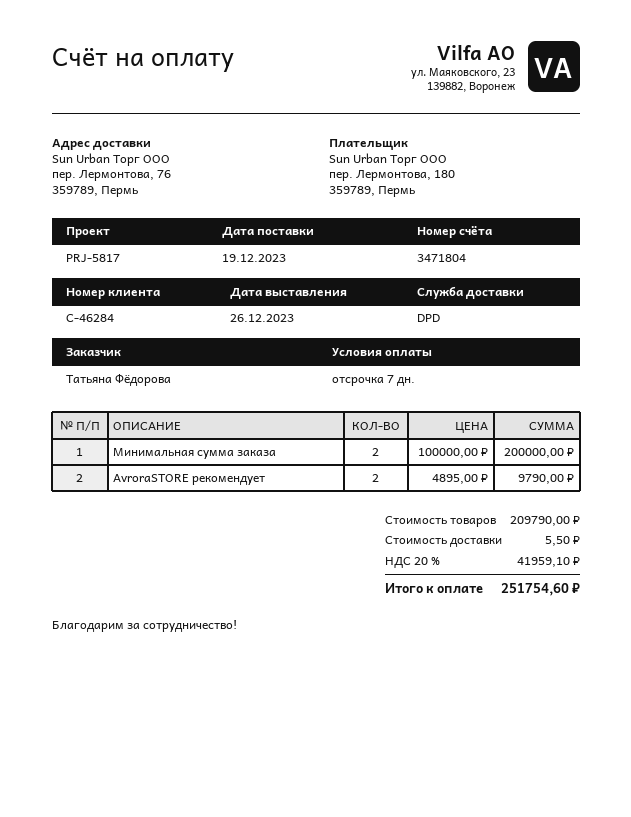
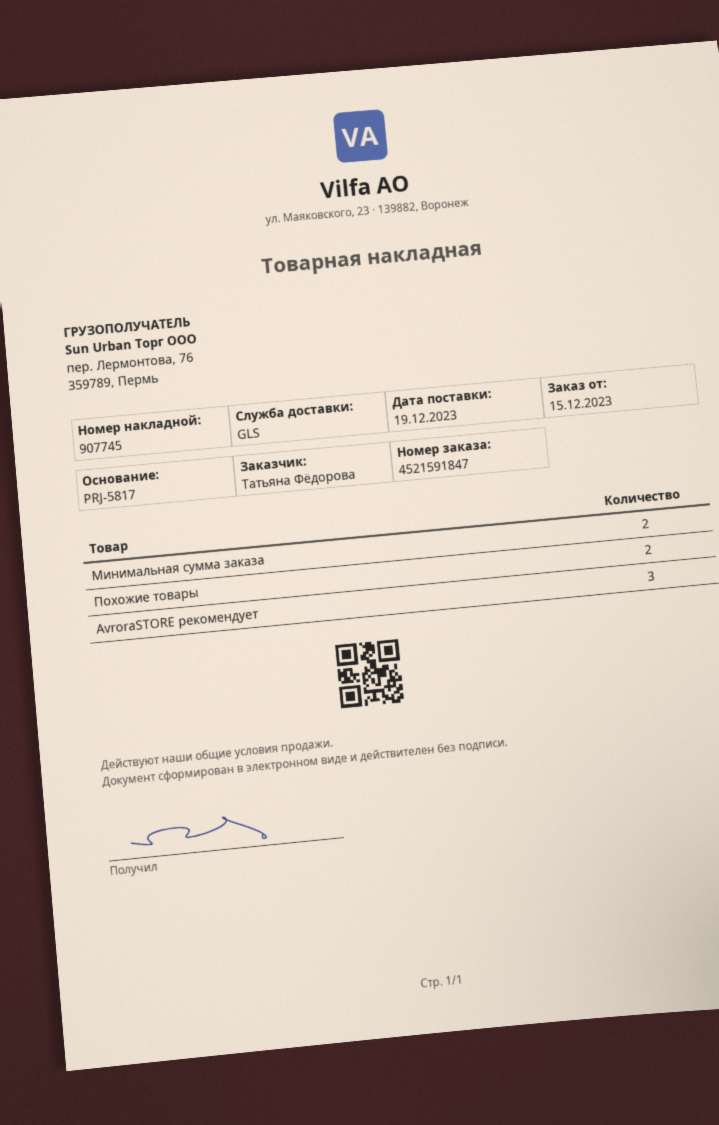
shipping method: DPD -> GLS
AvroraSTORE рекомендует: 2 -> 3
Похожие товары: none -> 2

